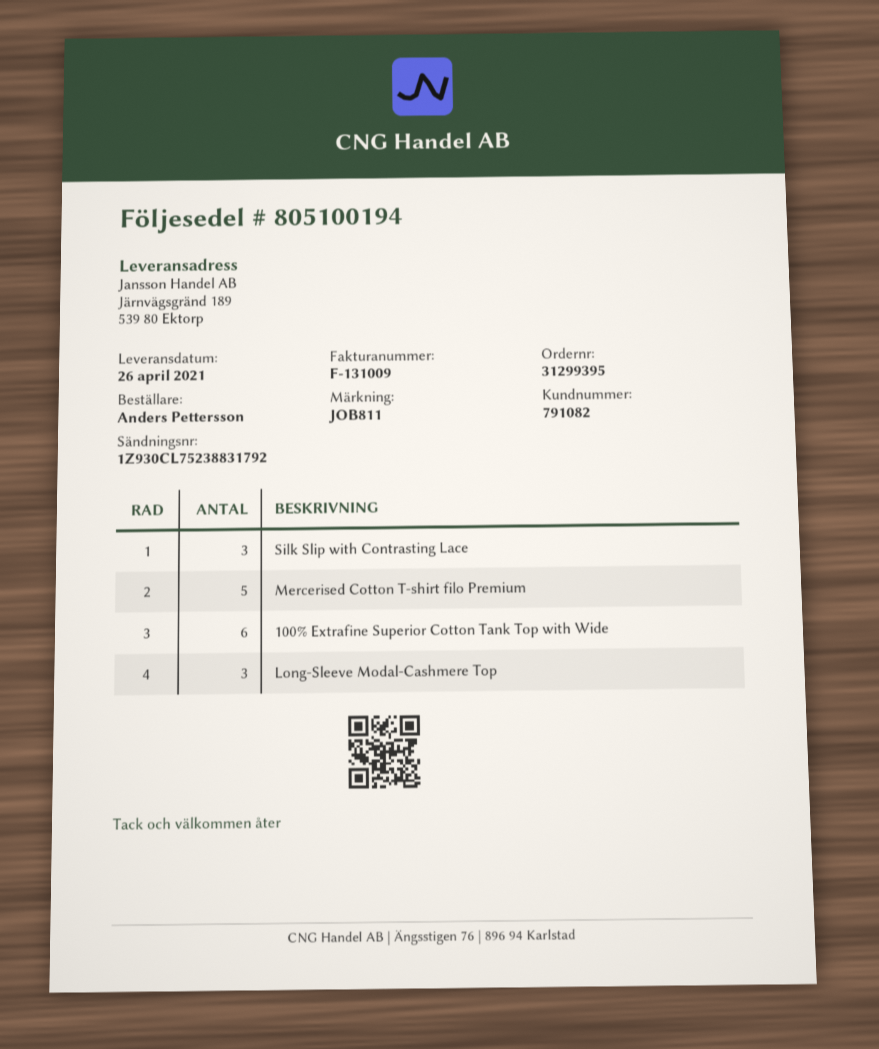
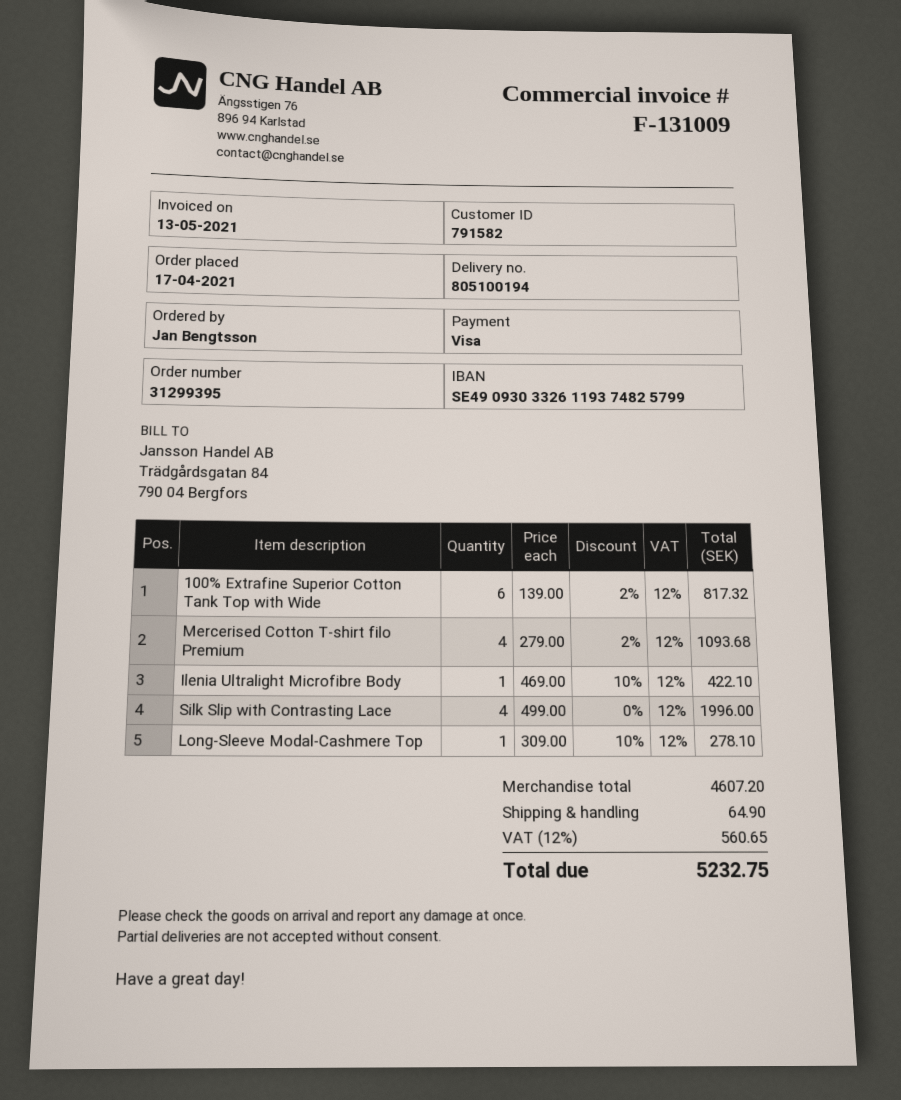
customer number: 791082 -> 791582
ordered by: Anders Pettersson -> Jan Bengtsson
Silk Slip with Contrasting Lace: 3 -> 4
Mercerised Cotton T-shirt filo Premium: 5 -> 4
Long-Sleeve Modal-Cashmere Top: 3 -> 1
Ilenia Ultralight Microfibre Body: none -> 1

